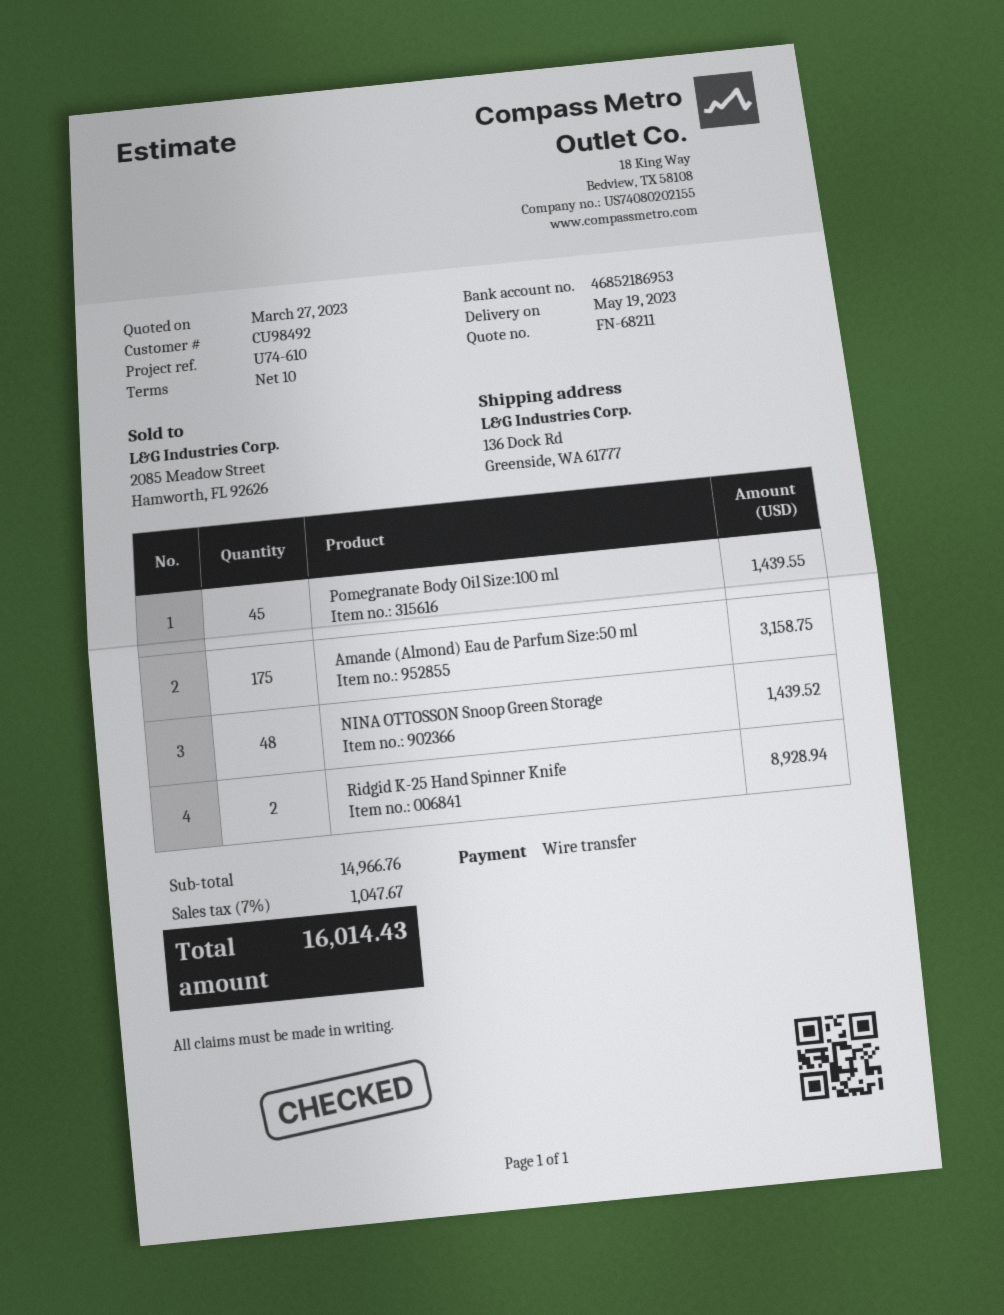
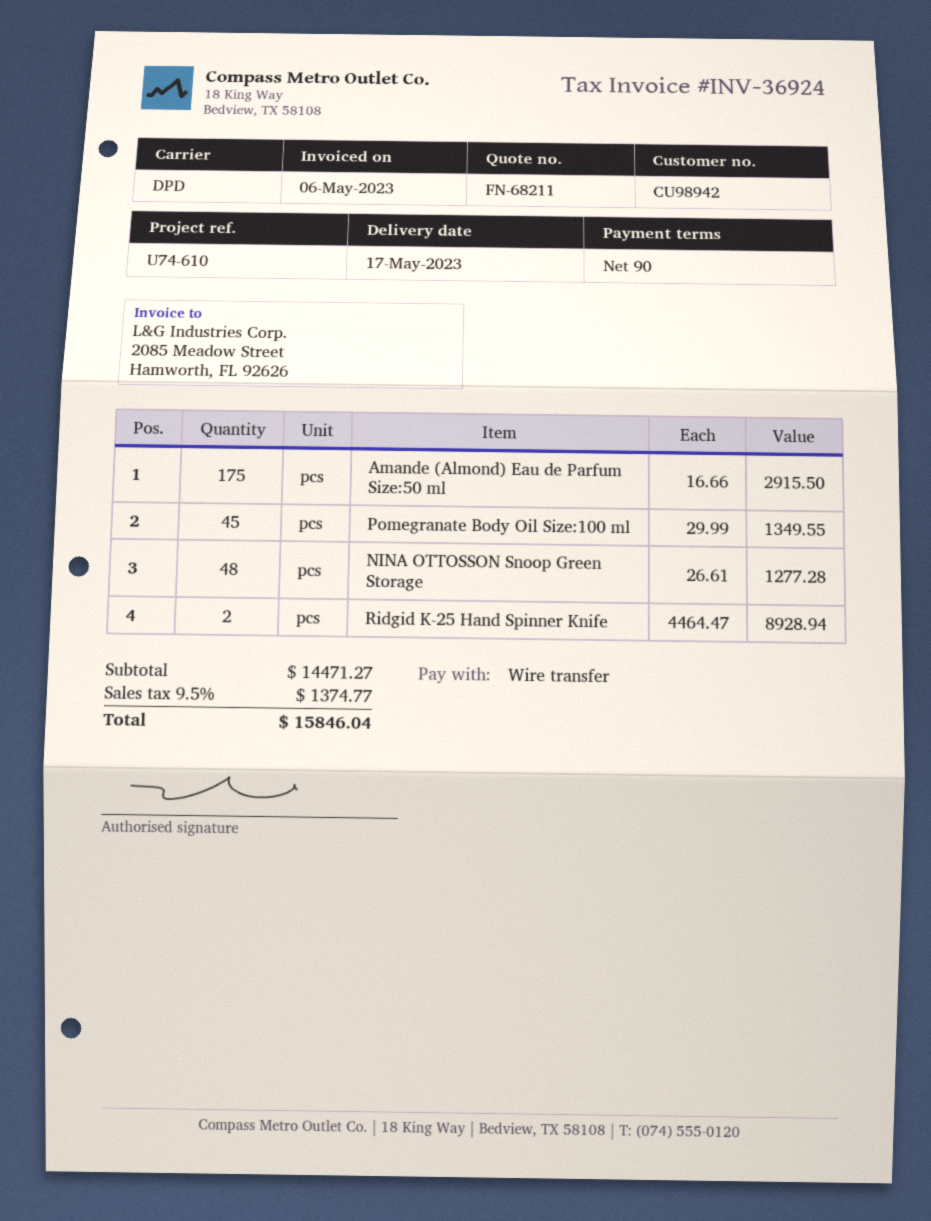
delivery date: 2023-05-19 -> 2023-05-17
payment terms: 10 days -> 90 days
customer number: CU98492 -> CU98942
Pomegranate Body Oil Size:100 ml: 45 for 1439.55 -> 45 for 1349.55
Amande (Almond) Eau de Parfum Size:50 ml: 175 for 3158.75 -> 175 for 2915.50
NINA OTTOSSON Snoop Green Storage: 48 for 1439.52 -> 48 for 1277.28
subtotal: 14966.76 -> 14471.27
tax: 7% = 1047.67 -> 9.5% = 1374.77
total: 16014.43 -> 15846.04

